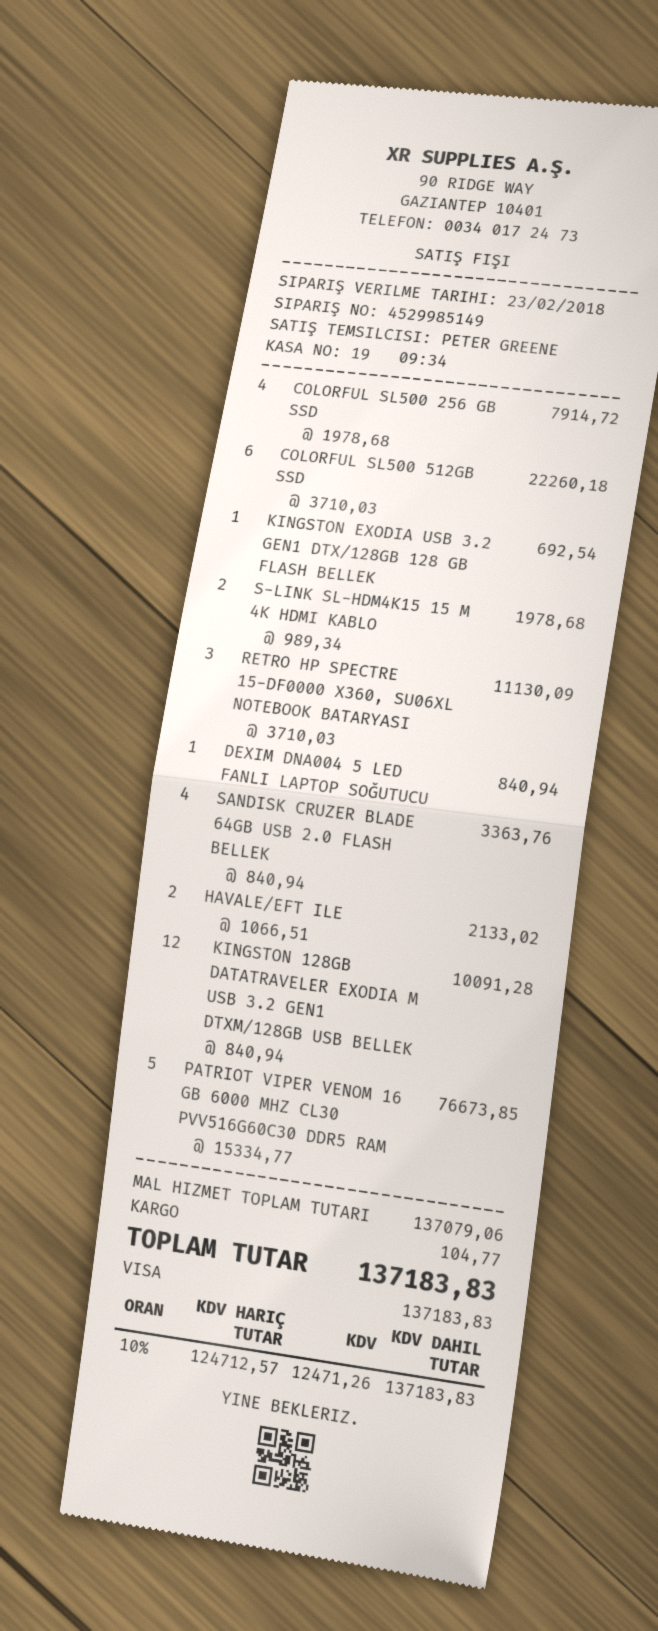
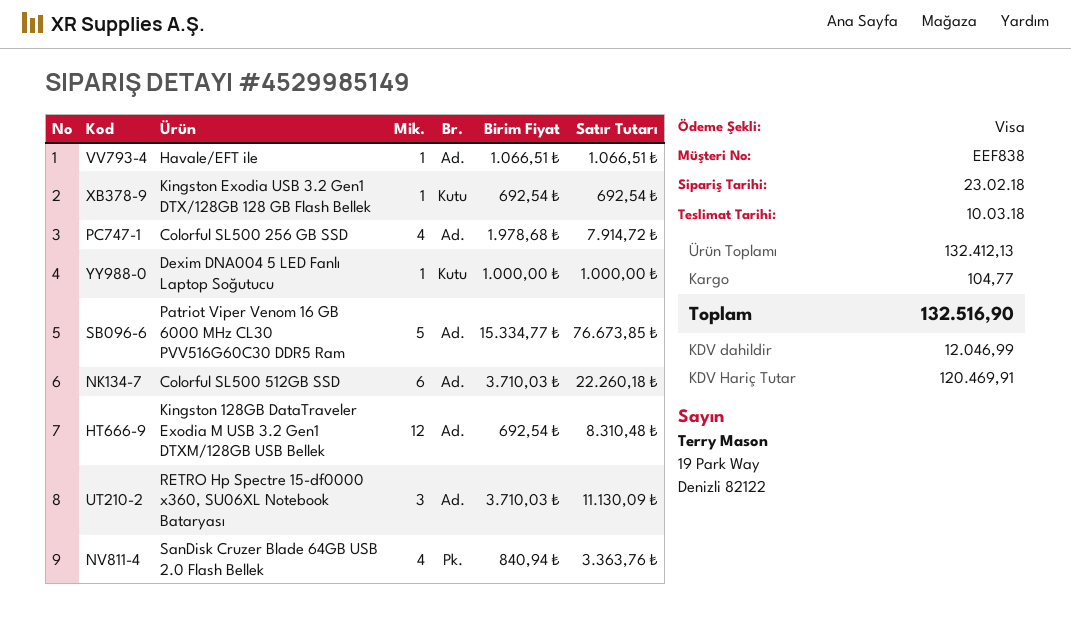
S-LINK SL-HDM4K15 15 M 4K HDMI KABLO: 2 x 989.34 = 1978.68 -> none
DEXIM DNA004 5 LED FANLI LAPTOP SOĞUTUCU: 1 x 840.94 = 840.94 -> 1 x 1000.00 = 1000.00
HAVALE/EFT ILE: 2 x 1066.51 = 2133.02 -> 1 x 1066.51 = 1066.51
KINGSTON 128GB DATATRAVELER EXODIA M USB 3.2 GEN1 DTXM/128GB USB BELLEK: 12 x 840.94 = 10091.28 -> 12 x 692.54 = 8310.48
subtotal: 137079.06 -> 132412.13
net: 124712.57 -> 120469.91
tax: 12471.26 -> 12046.99
total: 137183.83 -> 132516.90

